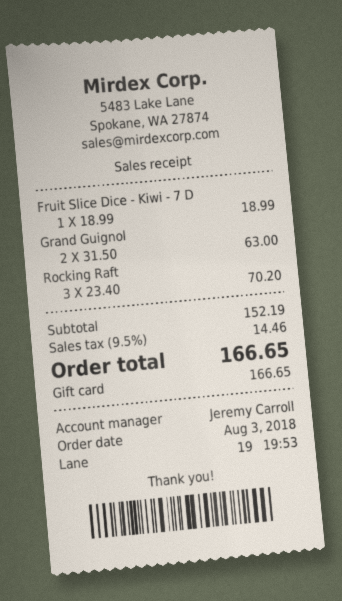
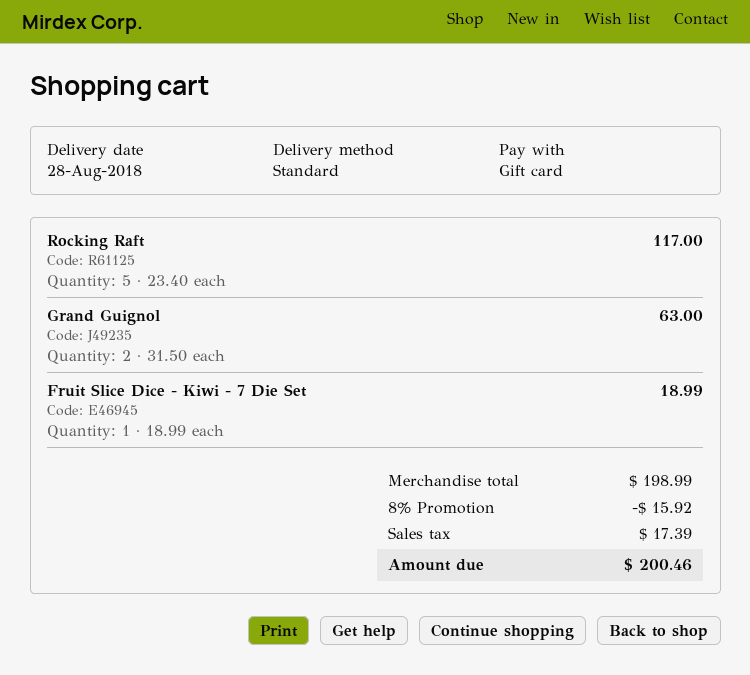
Rocking Raft: 3 x 23.40 = 70.20 -> 5 x 23.40 = 117.00
subtotal: 152.19 -> 198.99
discount: none -> 8% = 15.92
tax: 14.46 -> 17.39
total: 166.65 -> 200.46

